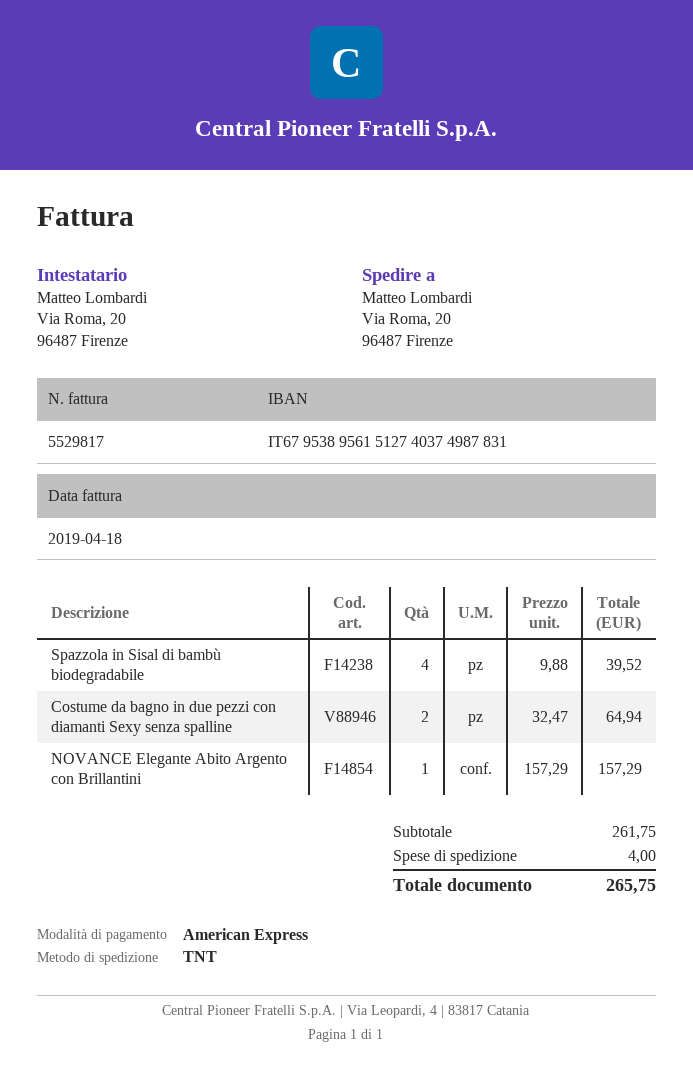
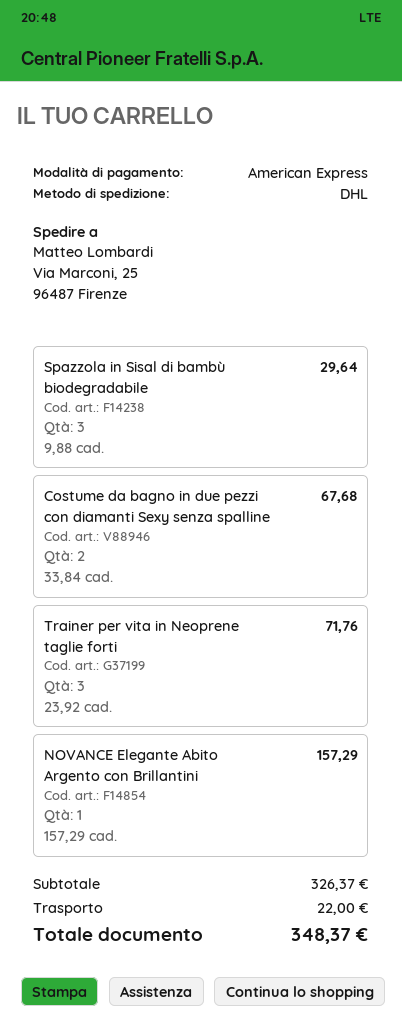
shipping method: TNT -> DHL
ship to: Via Roma, 20, 96487 Firenze -> Via Marconi, 25, 96487 Firenze
Spazzola in Sisal di bambù biodegradabile: 4 x 9.88 = 39.52 -> 3 x 9.88 = 29.64
Costume da bagno in due pezzi con diamanti Sexy senza spalline: 2 x 32.47 = 64.94 -> 2 x 33.84 = 67.68
Trainer per vita in Neoprene taglie forti: none -> 3 x 23.92 = 71.76
subtotal: 261.75 -> 326.37
shipping: 4.00 -> 22.00
total: 265.75 -> 348.37

